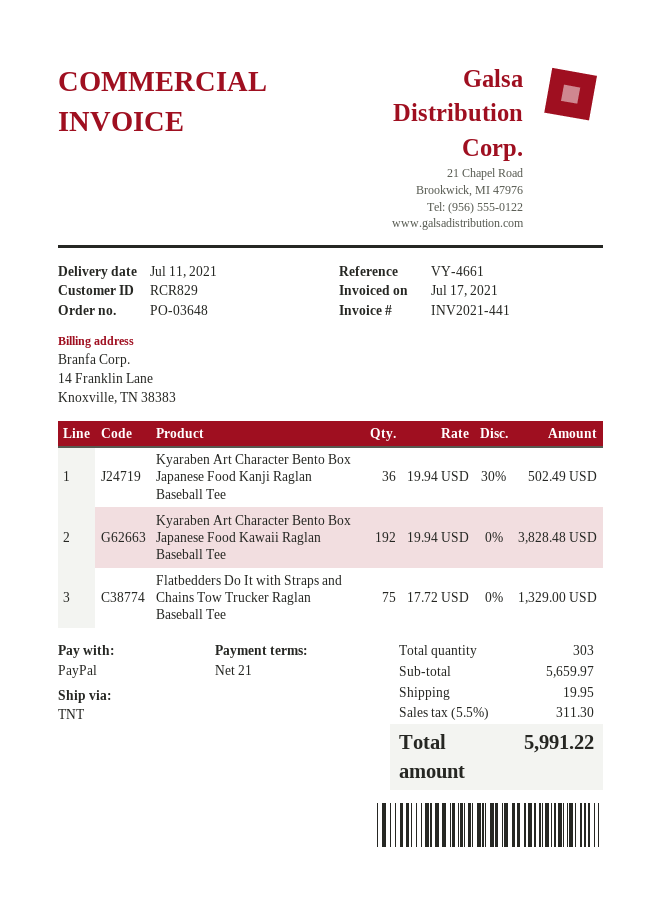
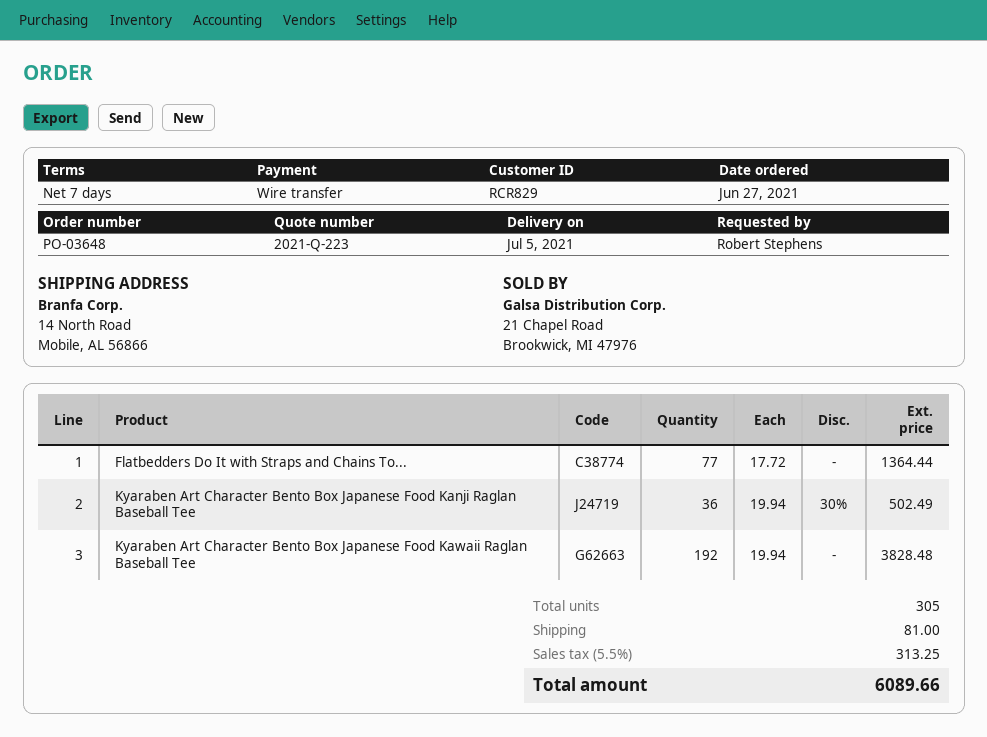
delivery date: 2021-07-11 -> 2021-07-05
payment terms: 21 days -> 7 days
payment method: PayPal -> bank transfer
Flatbedders Do It with Straps and Chains Tow Trucker Raglan Baseball Tee: 75 x 17.72 = 1329.00 -> 77 x 17.72 = 1364.44
total quantity: 303 -> 305
shipping: 19.95 -> 81.00
tax: 5.5% = 311.30 -> 5.5% = 313.25
total: 5991.22 -> 6089.66

